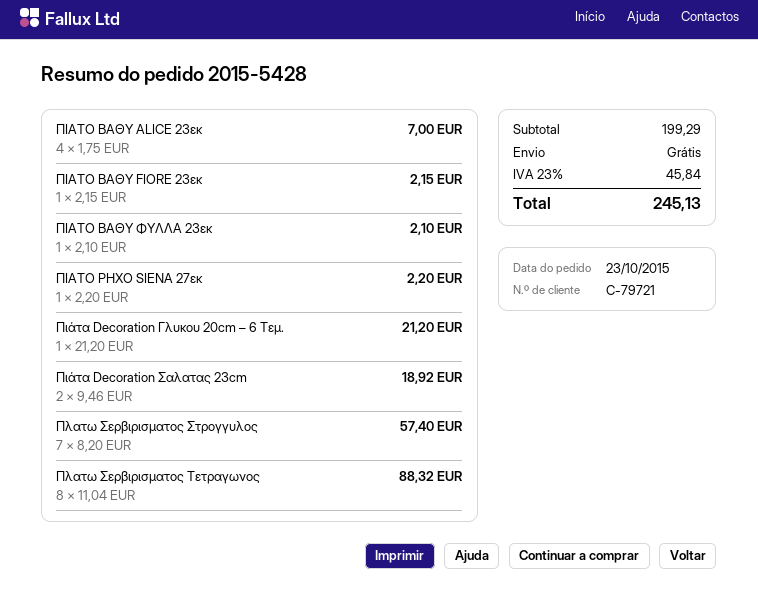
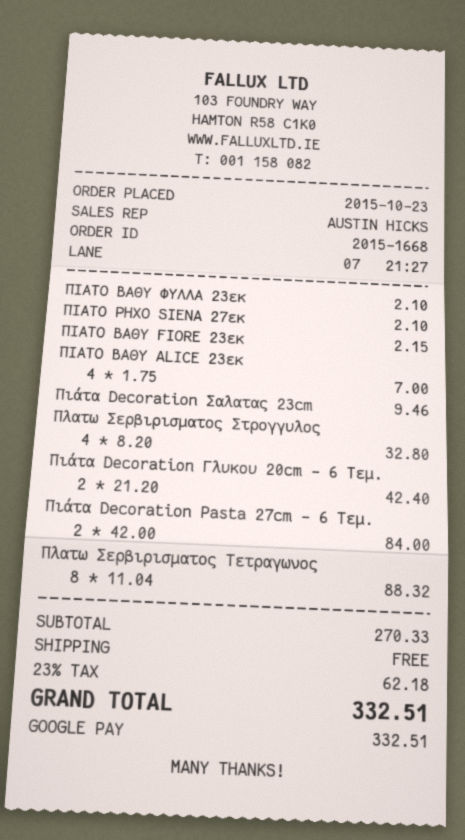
order number: 2015-5428 -> 2015-1668
ΠΙΑΤΟ ΡΗΧΟ SIENA 27εκ: 1 x 2.20 = 2.20 -> 1 x 2.10 = 2.10
Πιάτα Decoration Γλυκου 20cm – 6 Τεμ.: 1 x 21.20 = 21.20 -> 2 x 21.20 = 42.40
Πιάτα Decoration Σαλατας 23cm: 2 x 9.46 = 18.92 -> 1 x 9.46 = 9.46
Πλατω Σερβιρισματος Στρογγυλος: 7 x 8.20 = 57.40 -> 4 x 8.20 = 32.80
Πιάτα Decoration Pasta 27cm – 6 Τεμ.: none -> 2 x 42.00 = 84.00
subtotal: 199.29 -> 270.33
tax: 23% = 45.84 -> 23% = 62.18
total: 245.13 -> 332.51

